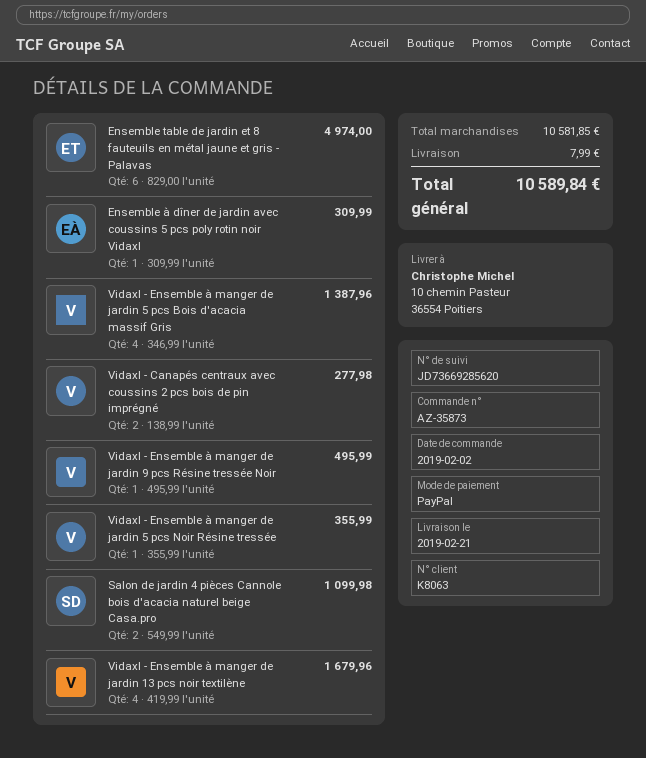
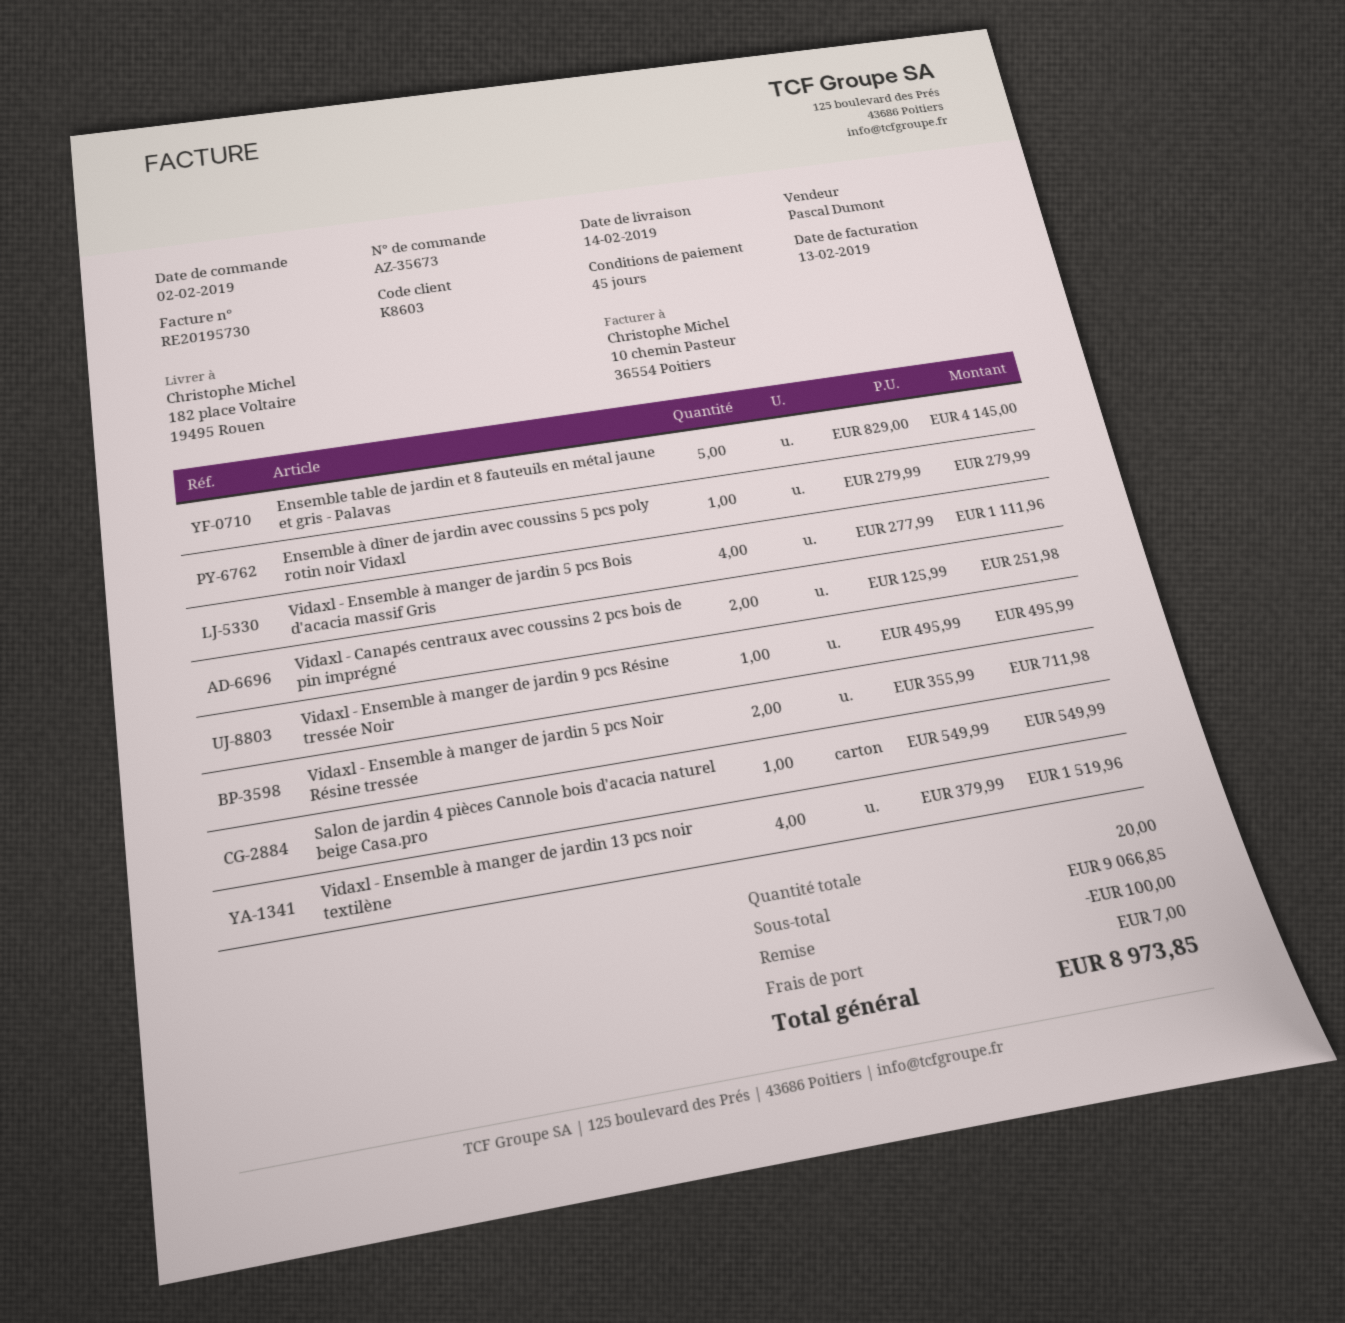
order number: AZ-35873 -> AZ-35673
delivery date: 2019-02-21 -> 2019-02-14
customer number: K8063 -> K8603
ship to: 10 chemin Pasteur, 36554 Poitiers -> 182 place Voltaire, 19495 Rouen
Ensemble table de jardin et 8 fauteuils en métal jaune et gris - Palavas: 6 x 829.00 = 4974.00 -> 5 x 829.00 = 4145.00
Ensemble à dîner de jardin avec coussins 5 pcs poly rotin noir Vidaxl: 1 x 309.99 = 309.99 -> 1 x 279.99 = 279.99
Vidaxl - Ensemble à manger de jardin 5 pcs Bois d'acacia massif Gris: 4 x 346.99 = 1387.96 -> 4 x 277.99 = 1111.96
Vidaxl - Canapés centraux avec coussins 2 pcs bois de pin imprégné: 2 x 138.99 = 277.98 -> 2 x 125.99 = 251.98
Vidaxl - Ensemble à manger de jardin 5 pcs Noir Résine tressée: 1 x 355.99 = 355.99 -> 2 x 355.99 = 711.98
Salon de jardin 4 pièces Cannole bois d'acacia naturel beige Casa.pro: 2 x 549.99 = 1099.98 -> 1 x 549.99 = 549.99
Vidaxl - Ensemble à manger de jardin 13 pcs noir textilène: 4 x 419.99 = 1679.96 -> 4 x 379.99 = 1519.96
subtotal: 10581.85 -> 9066.85
discount: none -> 100.00
shipping: 7.99 -> 7.00
total: 10589.84 -> 8973.85

